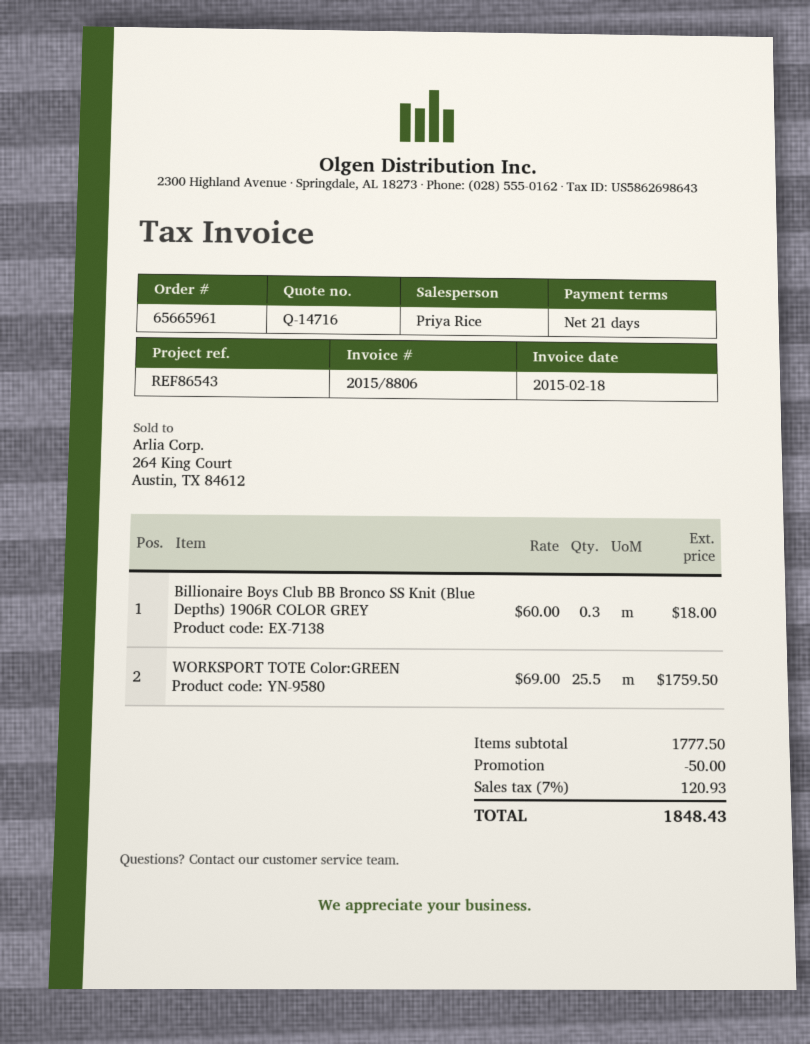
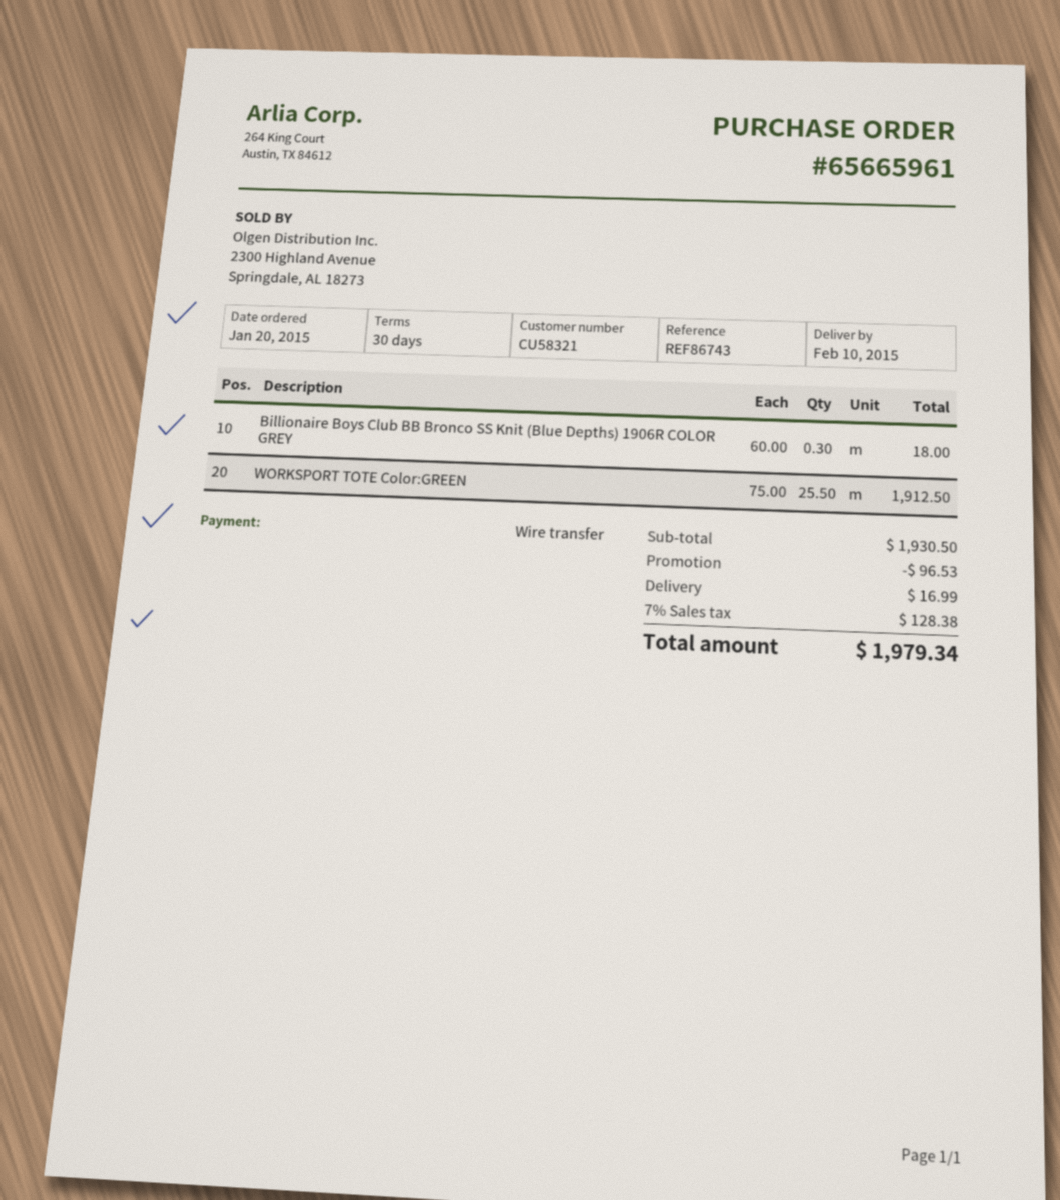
payment terms: 21 days -> 30 days
reference: REF86543 -> REF86743
WORKSPORT TOTE Color:GREEN: 25.5 x 69.00 = 1759.50 -> 25.5 x 75.00 = 1912.50
subtotal: 1777.50 -> 1930.50
discount: 50.00 -> 96.53
shipping: none -> 16.99
tax: 7% = 120.93 -> 7% = 128.38
total: 1848.43 -> 1979.34

